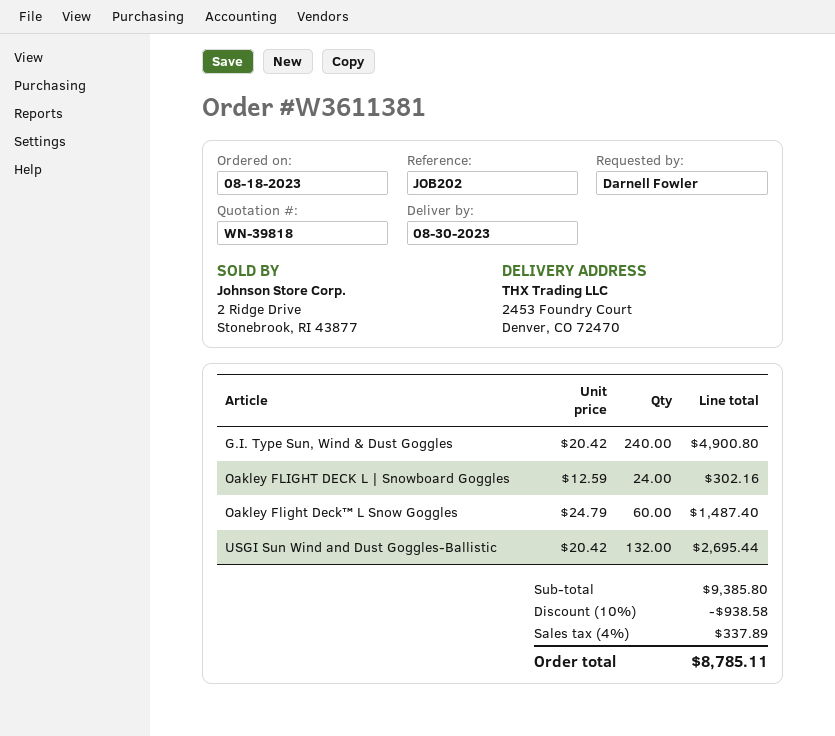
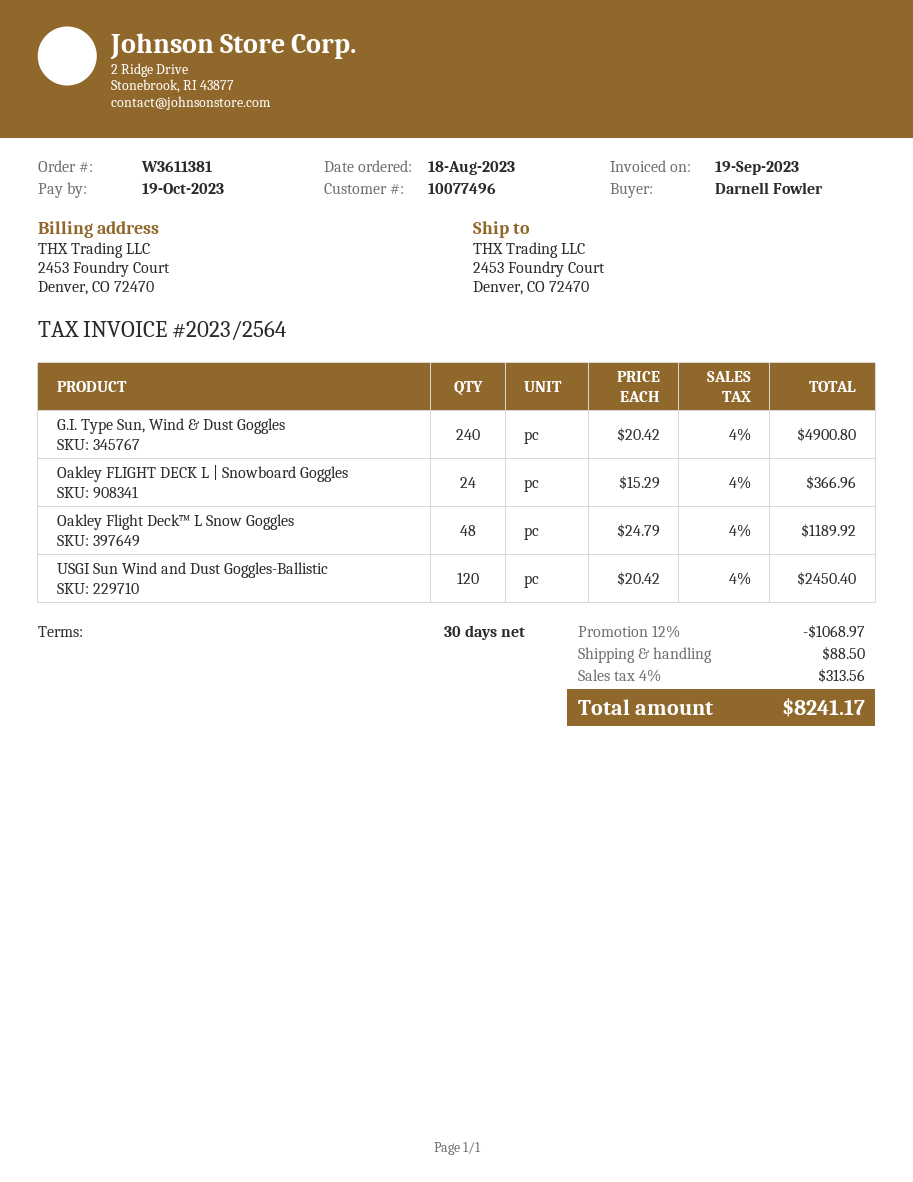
Oakley FLIGHT DECK L | Snowboard Goggles: 24 x 12.59 = 302.16 -> 24 x 15.29 = 366.96
Oakley Flight Deck™ L Snow Goggles: 60 x 24.79 = 1487.40 -> 48 x 24.79 = 1189.92
USGI Sun Wind and Dust Goggles-Ballistic: 132 x 20.42 = 2695.44 -> 120 x 20.42 = 2450.40
discount: 10% = 938.58 -> 12% = 1068.97
shipping: none -> 88.50
tax: 4% = 337.89 -> 4% = 313.56
total: 8785.11 -> 8241.17

